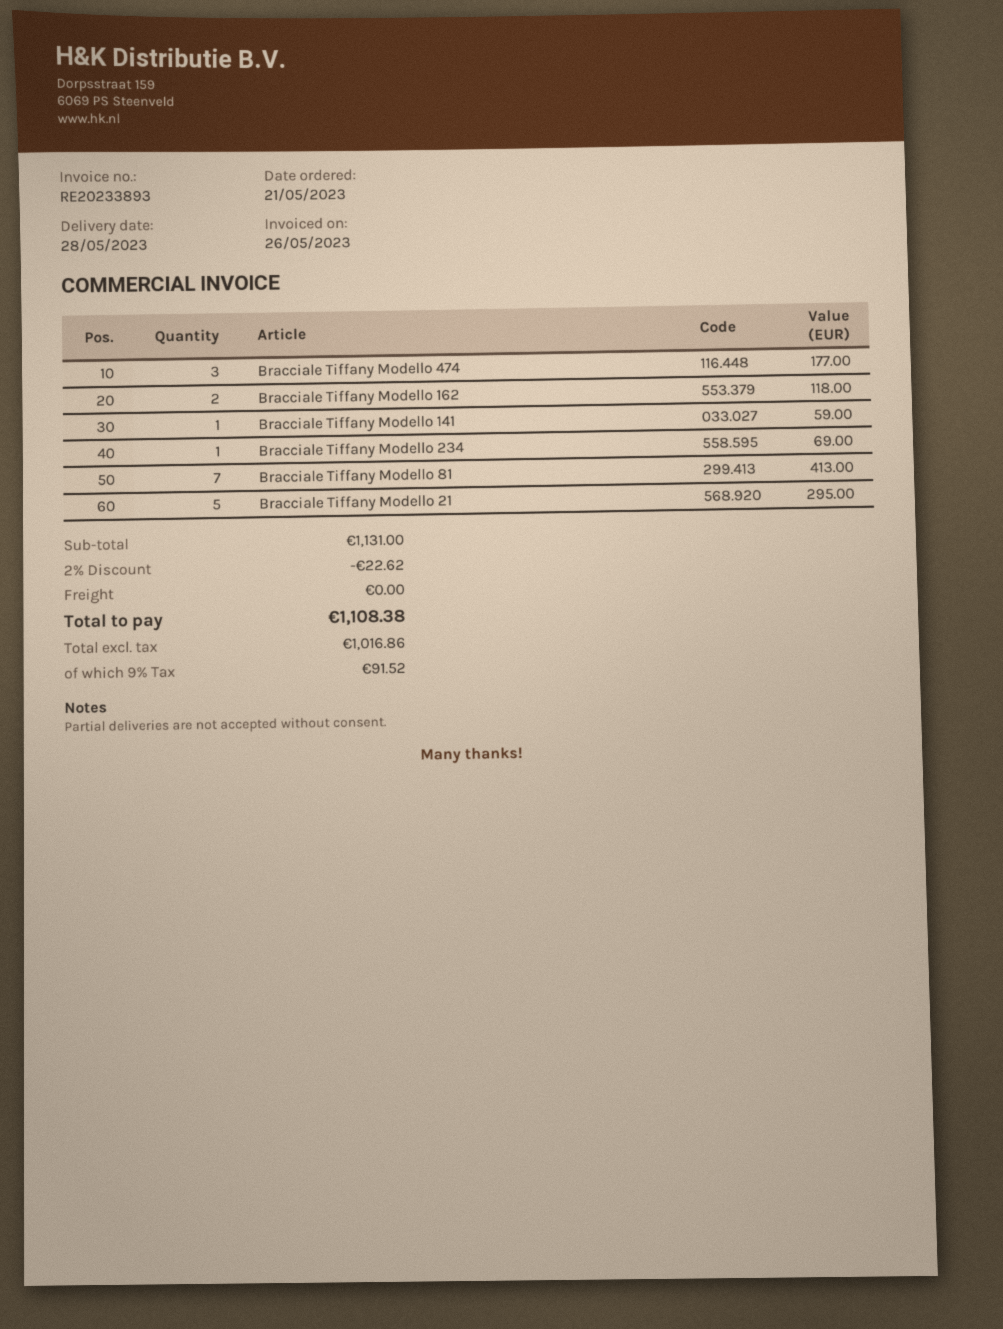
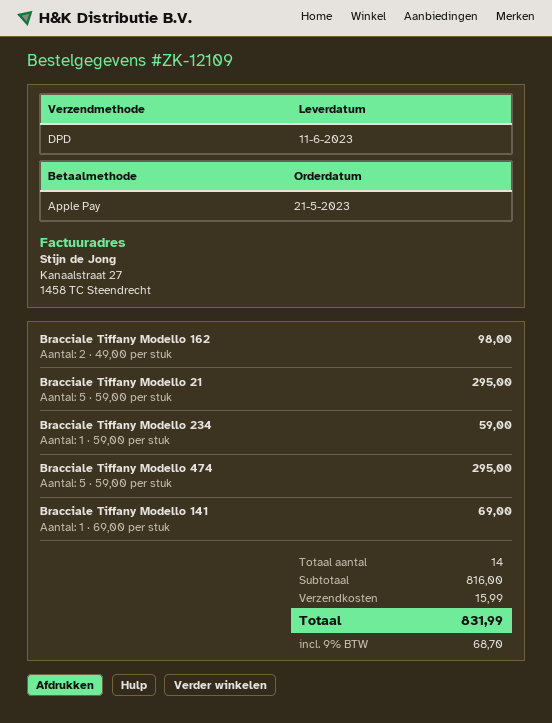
delivery date: 2023-05-28 -> 2023-06-11
Bracciale Tiffany Modello 474: 3 for 177.00 -> 5 for 295.00
Bracciale Tiffany Modello 162: 2 for 118.00 -> 2 for 98.00
Bracciale Tiffany Modello 141: 1 for 59.00 -> 1 for 69.00
Bracciale Tiffany Modello 234: 1 for 69.00 -> 1 for 59.00
Bracciale Tiffany Modello 81: 7 for 413.00 -> none
subtotal: 1131.00 -> 816.00
discount: 2% = 22.62 -> none
shipping: 0.00 -> 15.99
tax: 9% = 91.52 -> 9% = 68.70
total: 1108.38 -> 831.99

